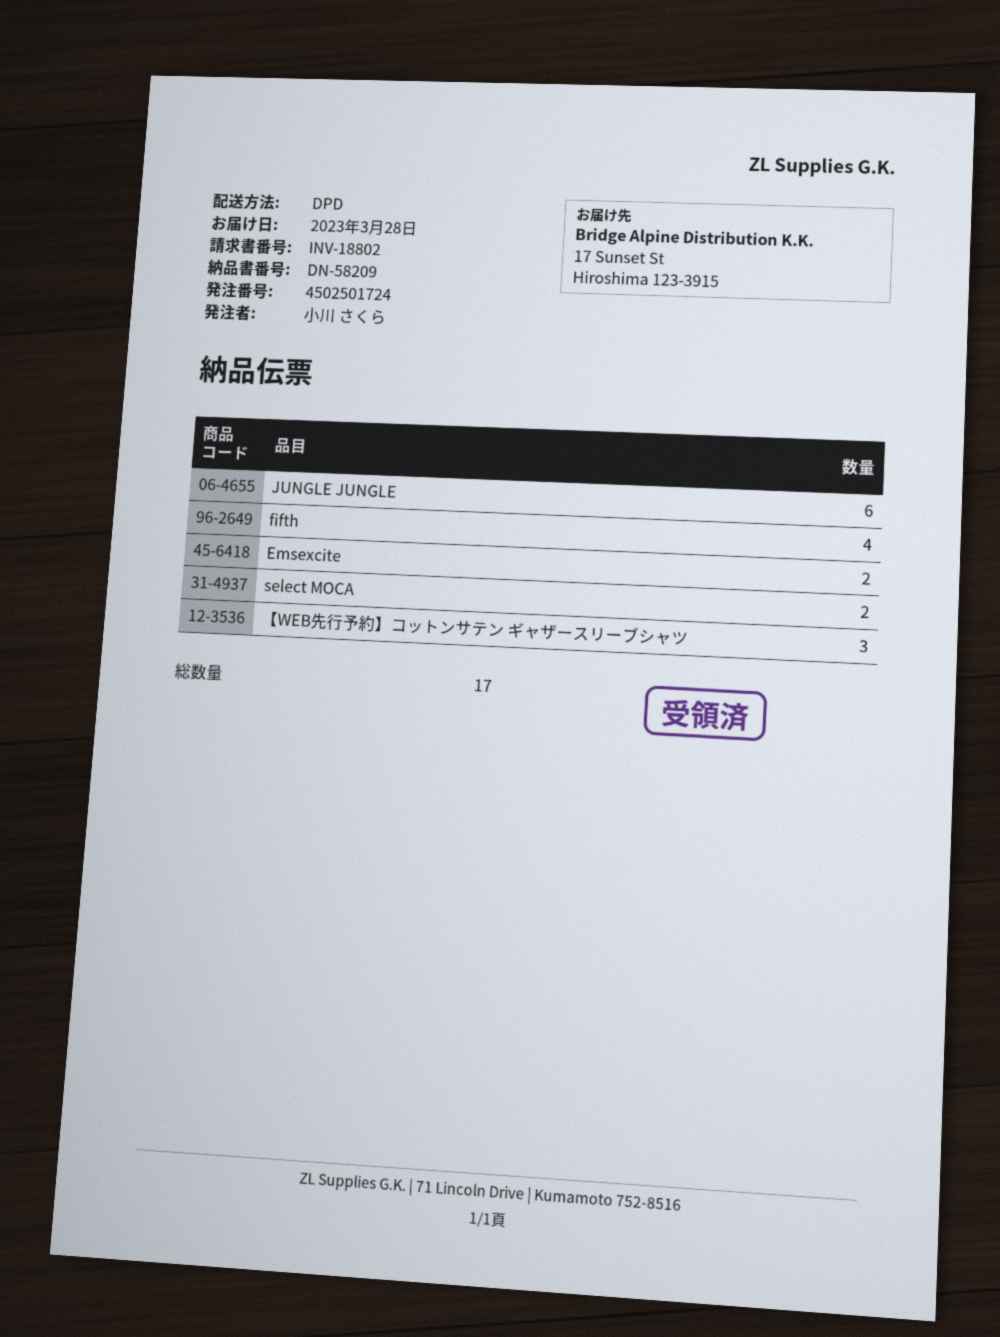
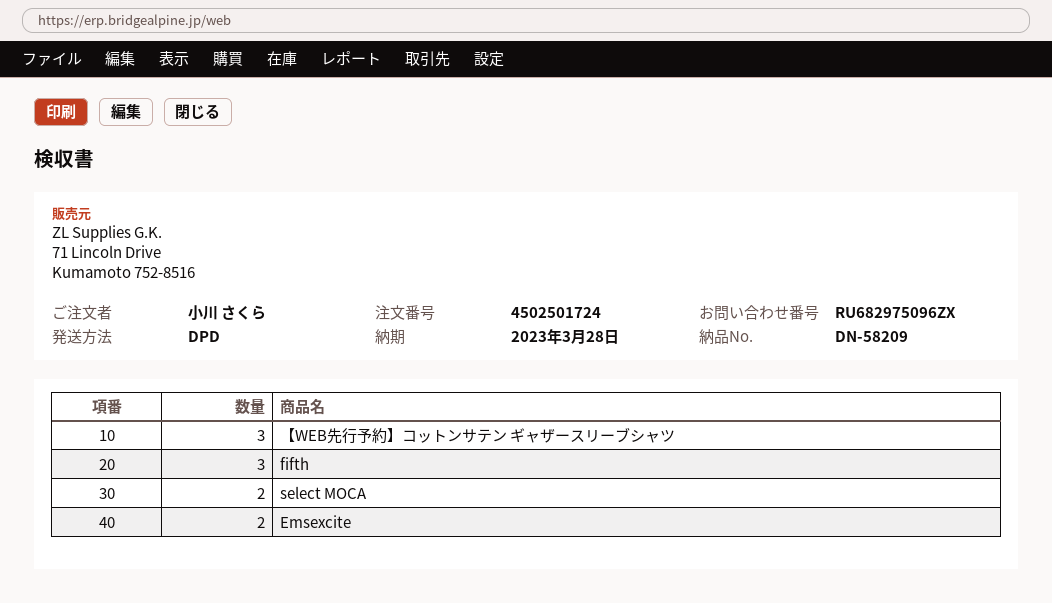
JUNGLE JUNGLE: 6 -> none
fifth: 4 -> 3

